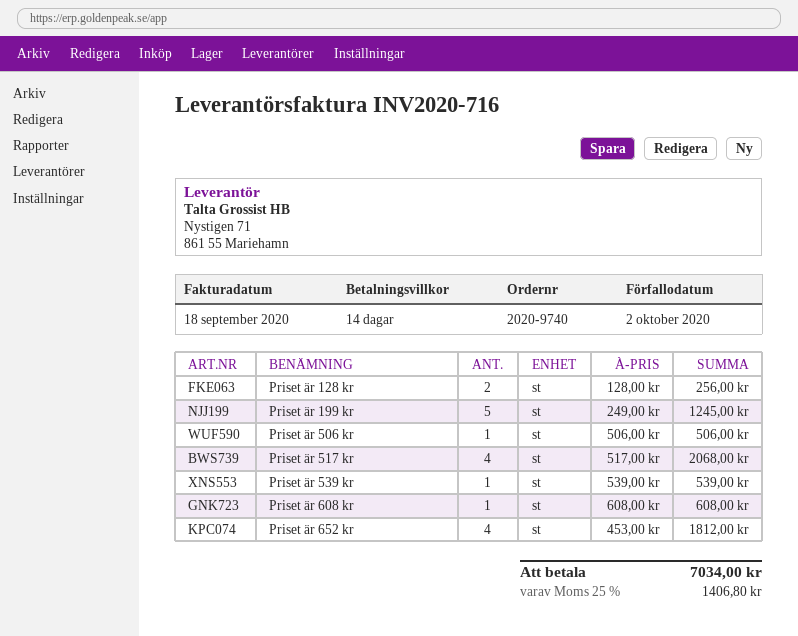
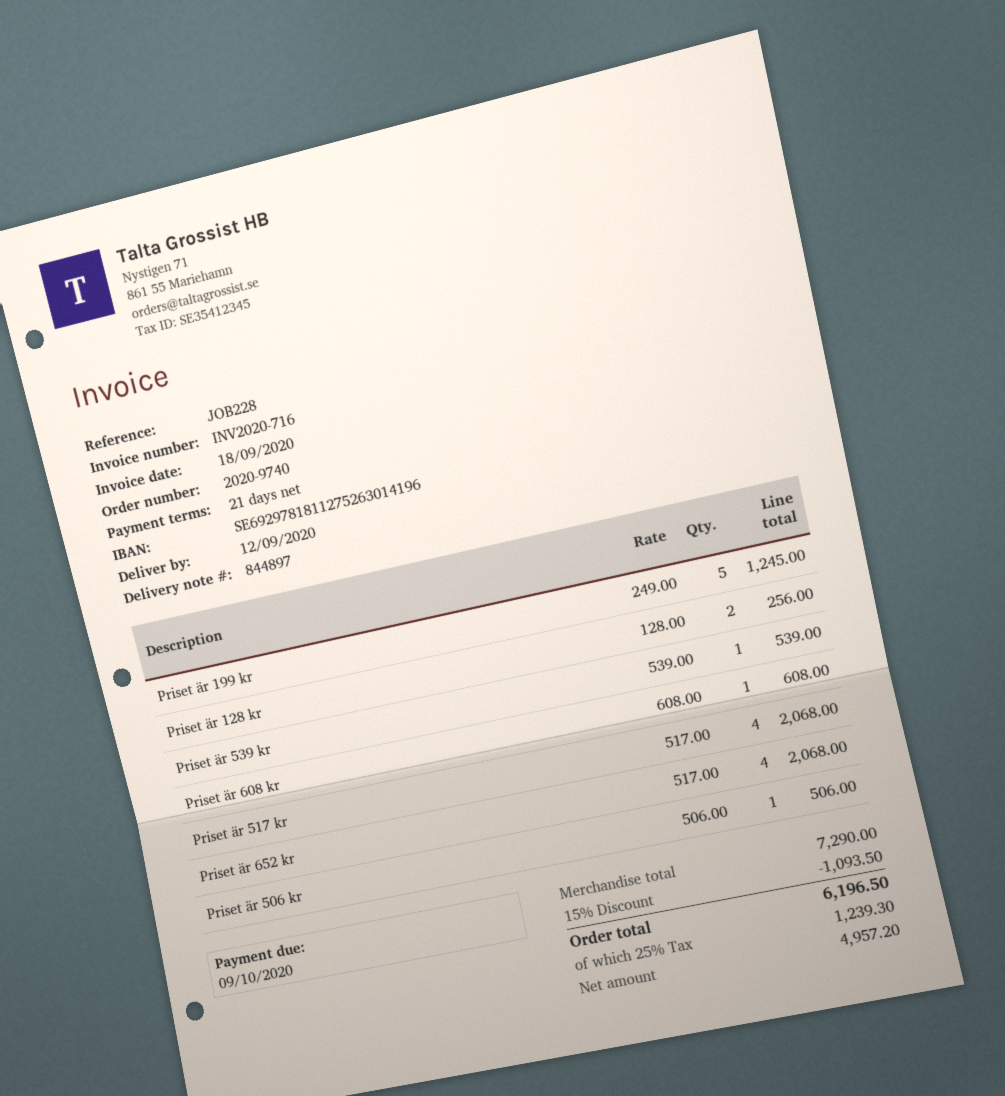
payment terms: 14 days -> 21 days
due date: 2020-10-02 -> 2020-10-09
Priset är 652 kr: 4 x 453.00 = 1812.00 -> 4 x 517.00 = 2068.00
discount: none -> 15% = 1093.50
tax: 25% = 1406.80 -> 25% = 1239.30
total: 7034.00 -> 6196.50

